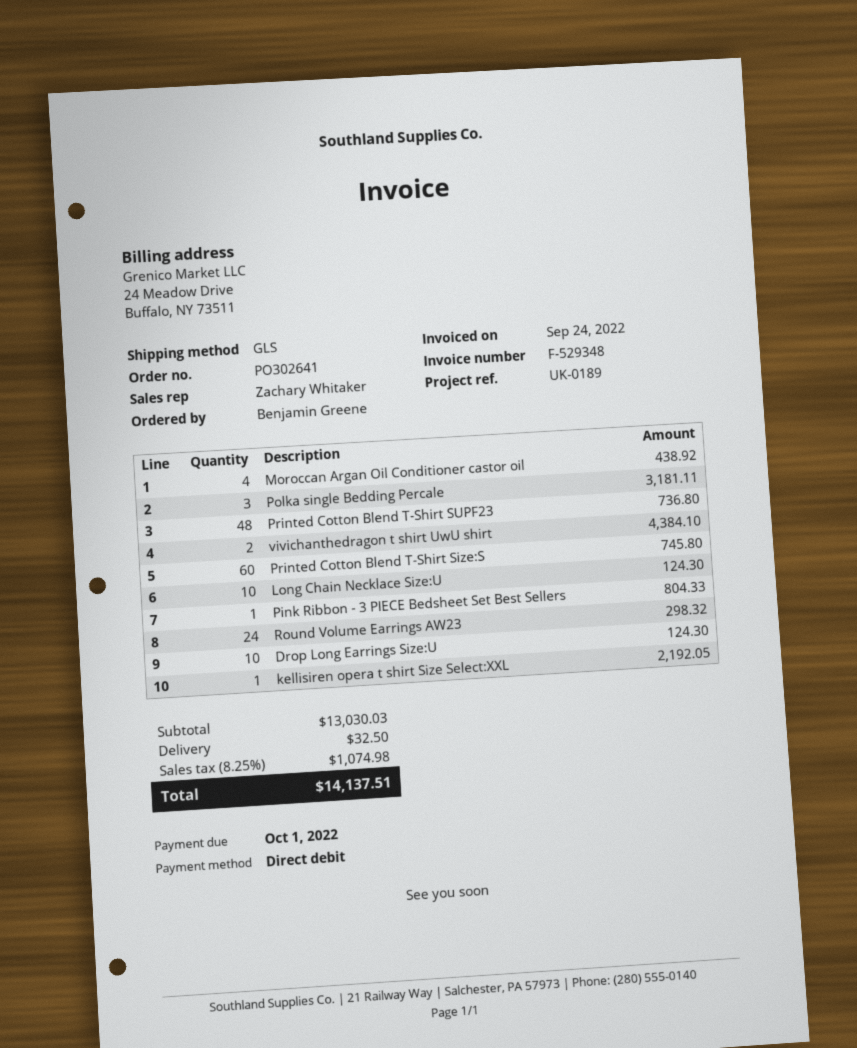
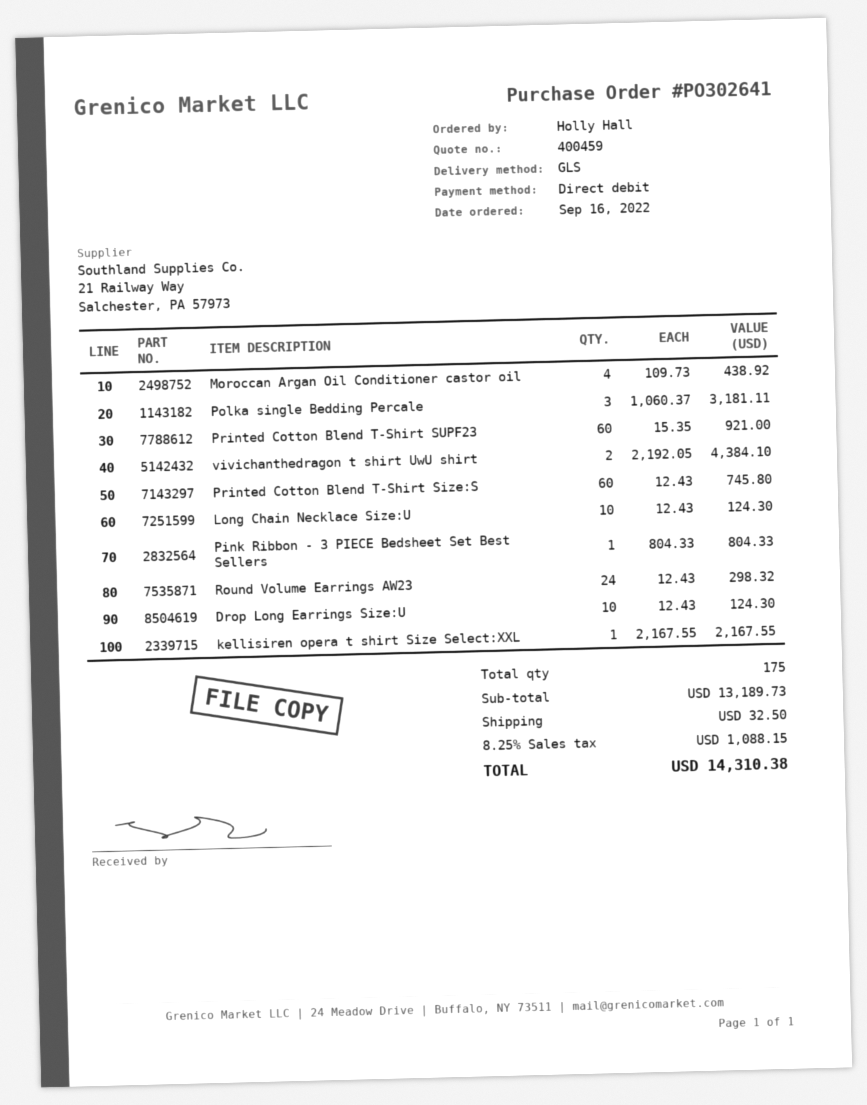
ordered by: Benjamin Greene -> Holly Hall
Printed Cotton Blend T-Shirt SUPF23: 48 for 736.80 -> 60 for 921.00
kellisiren opera t shirt Size Select:XXL: 1 for 2192.05 -> 1 for 2167.55
subtotal: 13030.03 -> 13189.73
tax: 8.25% = 1074.98 -> 8.25% = 1088.15
total: 14137.51 -> 14310.38

